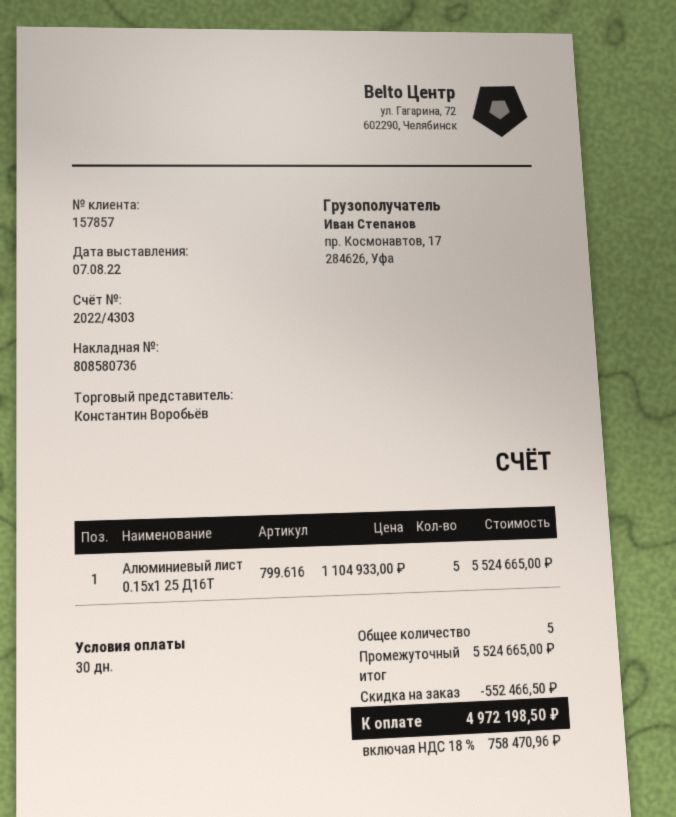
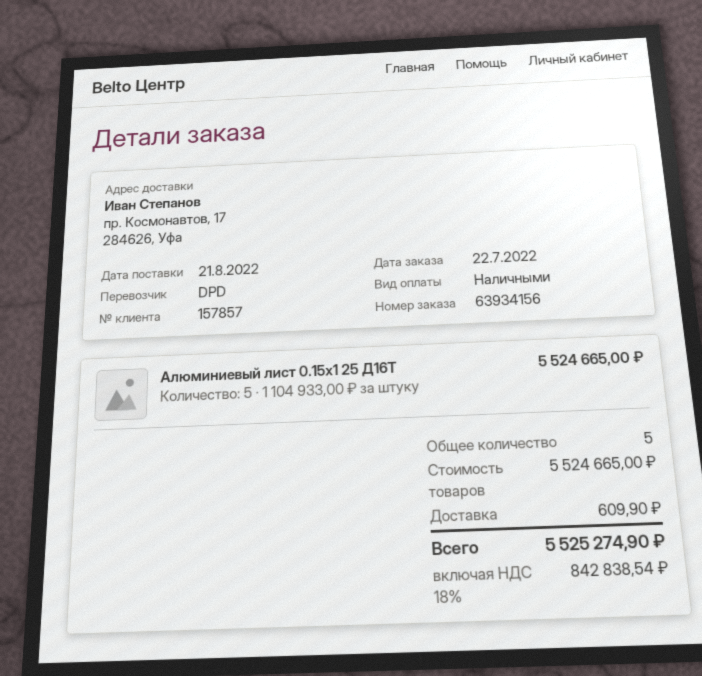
discount: 552466.50 -> none
shipping: none -> 609.90
tax: 18% = 758470.96 -> 18% = 842838.54
total: 4972198.50 -> 5525274.90

